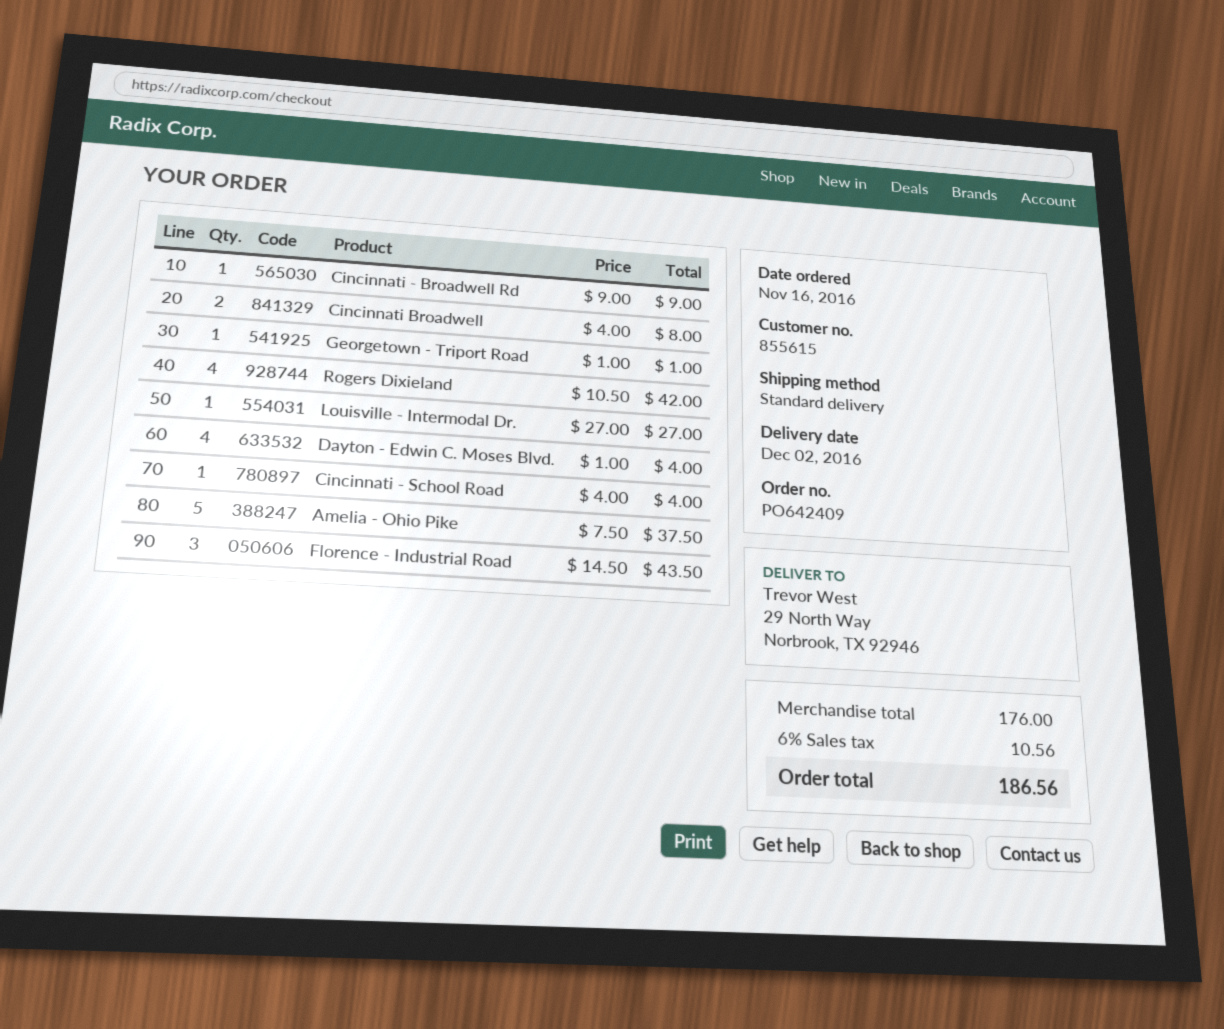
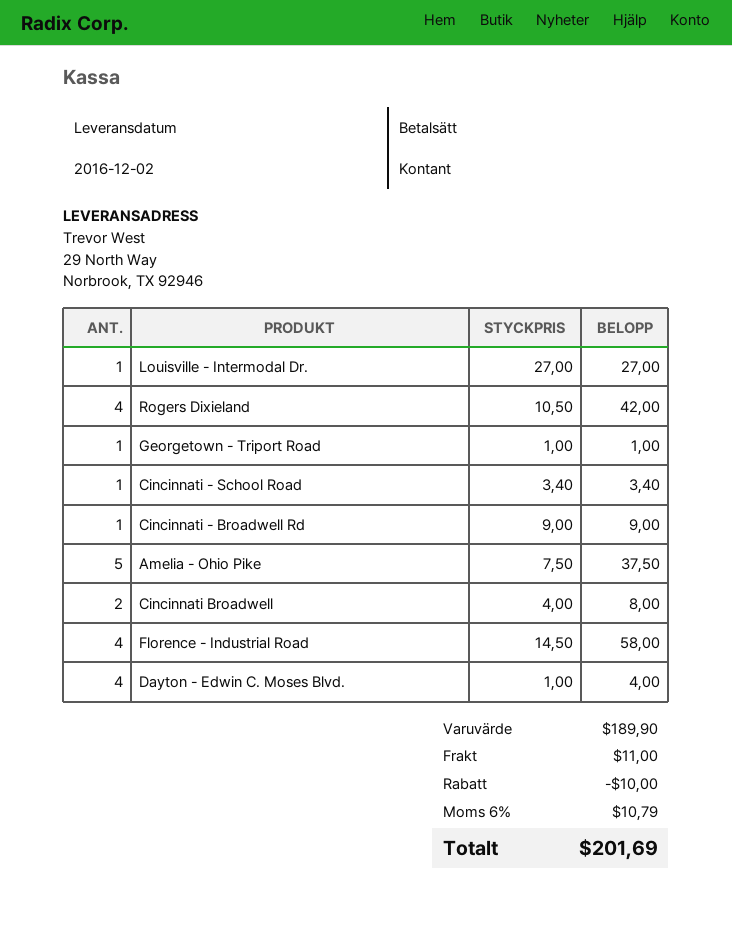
Cincinnati - School Road: 1 x 4.00 = 4.00 -> 1 x 3.40 = 3.40
Florence - Industrial Road: 3 x 14.50 = 43.50 -> 4 x 14.50 = 58.00
subtotal: 176.00 -> 189.90
discount: none -> 10.00
shipping: none -> 11.00
tax: 6% = 10.56 -> 6% = 10.79
total: 186.56 -> 201.69

